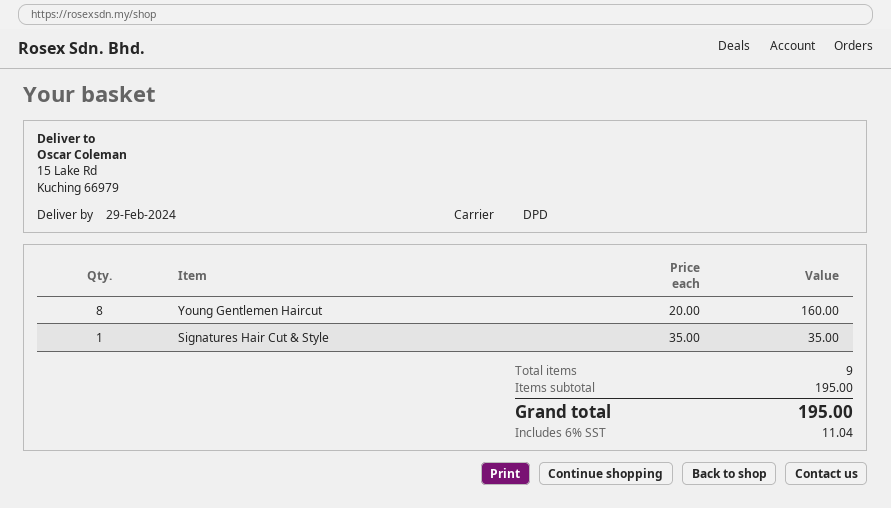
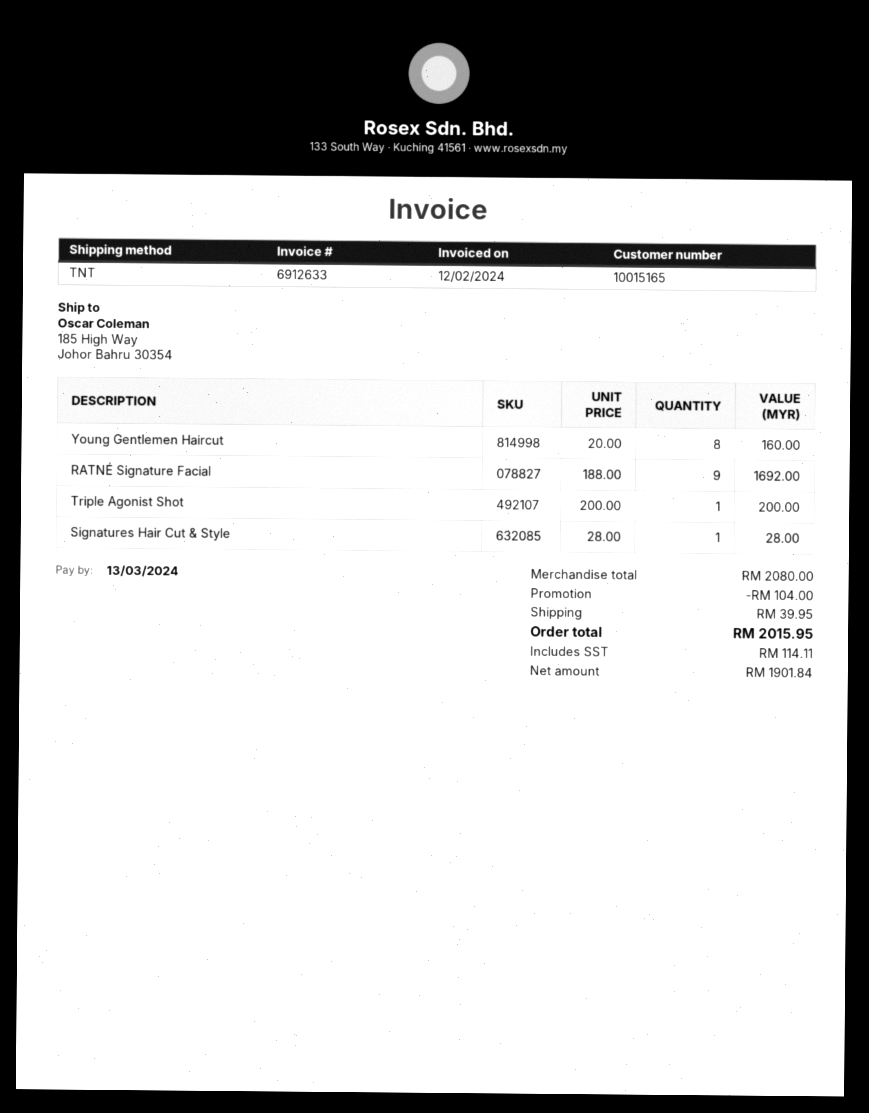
shipping method: DPD -> TNT
ship to: 15 Lake Rd, Kuching 66979 -> 185 High Way, Johor Bahru 30354
Signatures Hair Cut & Style: 1 x 35.00 = 35.00 -> 1 x 28.00 = 28.00
RATNÉ Signature Facial: none -> 9 x 188.00 = 1692.00
Triple Agonist Shot: none -> 1 x 200.00 = 200.00
subtotal: 195.00 -> 2080.00
discount: none -> 104.00
shipping: none -> 39.95
tax: 11.04 -> 114.11
total: 195.00 -> 2015.95

